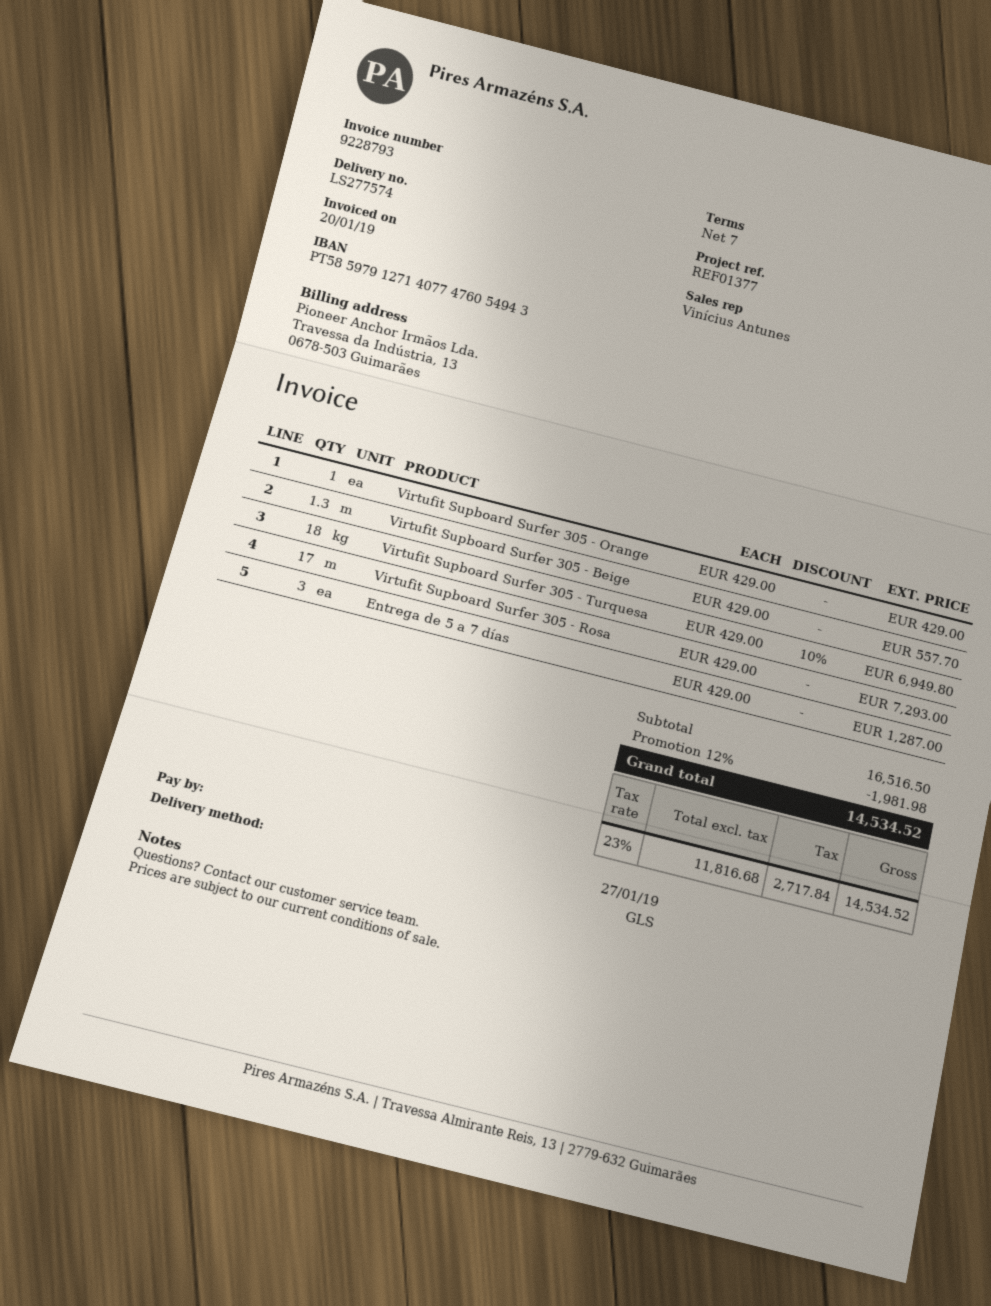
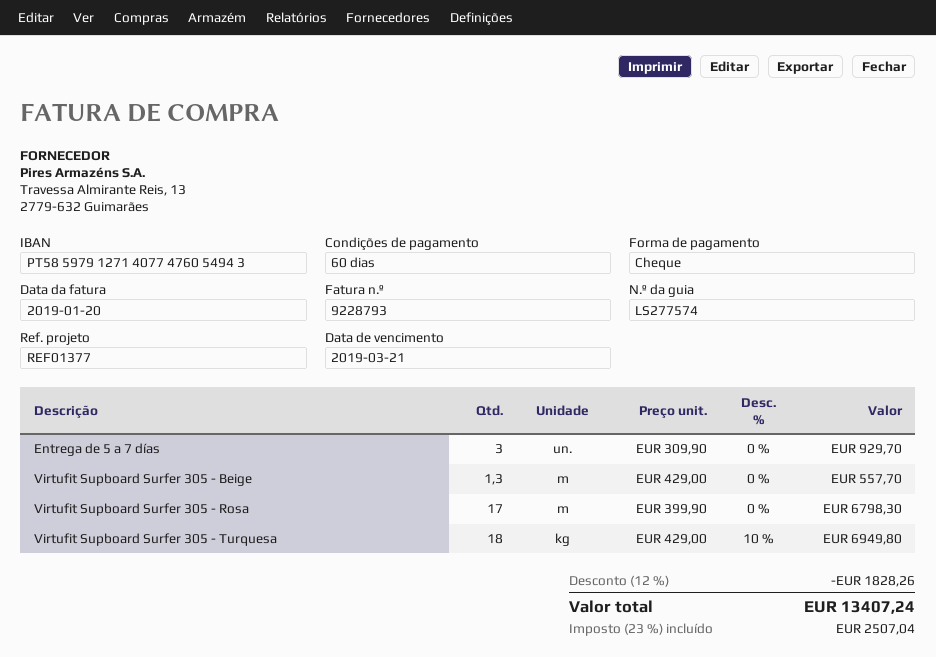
payment terms: 7 days -> 60 days
due date: 2019-01-27 -> 2019-03-21
Virtufit Supboard Surfer 305 - Orange: 1 x 429.00 = 429.00 -> none
Virtufit Supboard Surfer 305 - Rosa: 17 x 429.00 = 7293.00 -> 17 x 399.90 = 6798.30
Entrega de 5 a 7 días: 3 x 429.00 = 1287.00 -> 3 x 309.90 = 929.70
discount: 12% = 1981.98 -> 12% = 1828.26
tax: 23% = 2717.84 -> 23% = 2507.04
total: 14534.52 -> 13407.24

